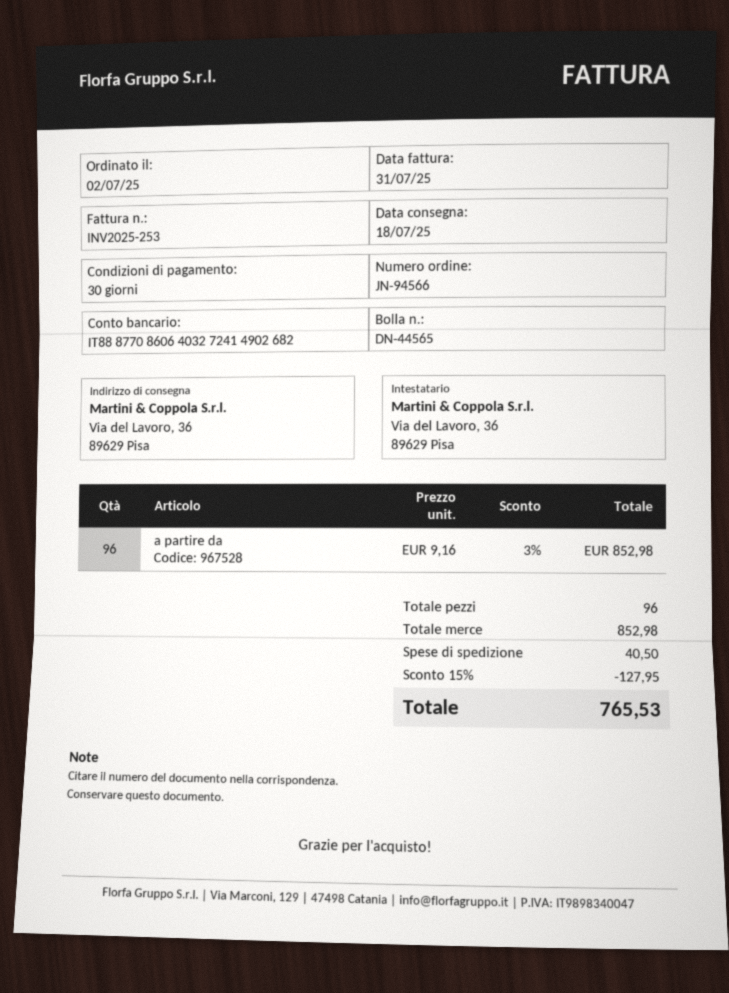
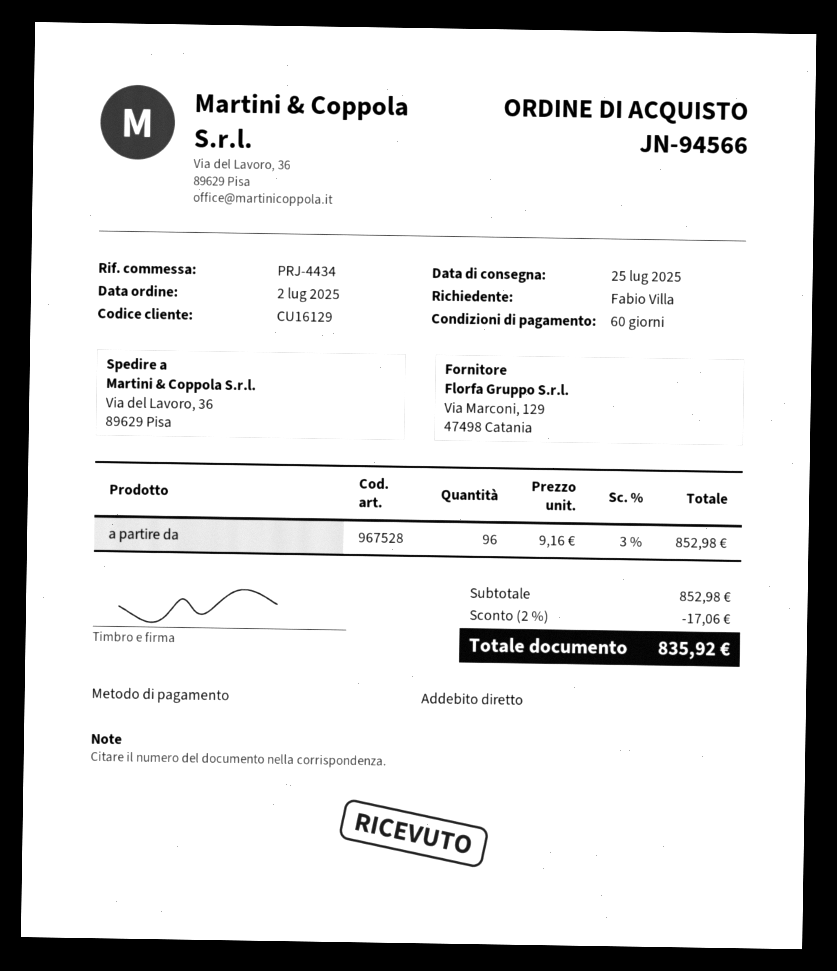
delivery date: 2025-07-18 -> 2025-07-25
payment terms: 30 days -> 60 days
discount: 15% = 127.95 -> 2% = 17.06
shipping: 40.50 -> none
total: 765.53 -> 835.92

